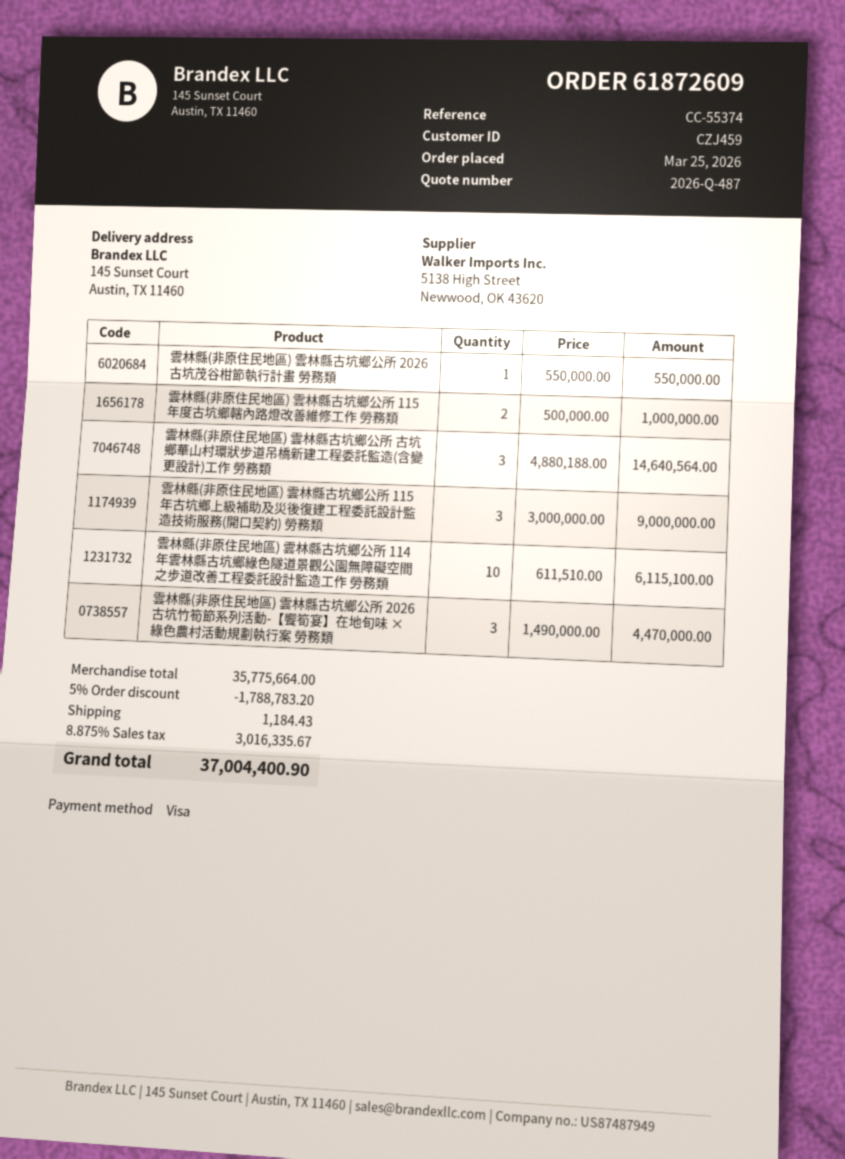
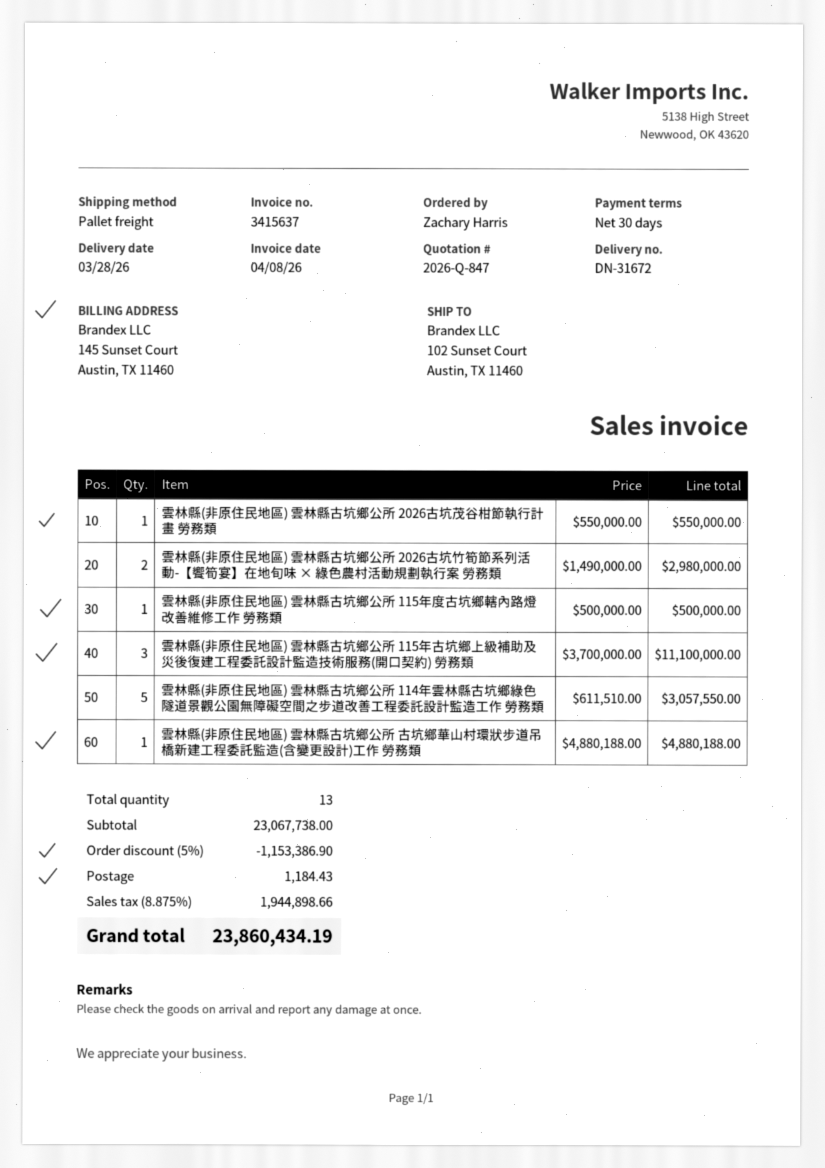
quote number: 2026-Q-487 -> 2026-Q-847
ship to: 145 Sunset Court, Austin, TX 11460 -> 102 Sunset Court, Austin, TX 11460
雲林縣(非原住民地區) 雲林縣古坑鄉公所 115年度古坑鄉轄內路燈改善維修工作 勞務類: 2 x 500000.00 = 1000000.00 -> 1 x 500000.00 = 500000.00
雲林縣(非原住民地區) 雲林縣古坑鄉公所 古坑鄉華山村環狀步道吊橋新建工程委託監造(含變更設計)工作 勞務類: 3 x 4880188.00 = 14640564.00 -> 1 x 4880188.00 = 4880188.00
雲林縣(非原住民地區) 雲林縣古坑鄉公所 115年古坑鄉上級補助及災後復建工程委託設計監造技術服務(開口契約) 勞務類: 3 x 3000000.00 = 9000000.00 -> 3 x 3700000.00 = 11100000.00
雲林縣(非原住民地區) 雲林縣古坑鄉公所 114年雲林縣古坑鄉綠色隧道景觀公園無障礙空間之步道改善工程委託設計監造工作 勞務類: 10 x 611510.00 = 6115100.00 -> 5 x 611510.00 = 3057550.00
雲林縣(非原住民地區) 雲林縣古坑鄉公所 2026古坑竹筍節系列活動-【饗筍宴】在地旬味 × 綠色農村活動規劃執行案 勞務類: 3 x 1490000.00 = 4470000.00 -> 2 x 1490000.00 = 2980000.00
subtotal: 35775664.00 -> 23067738.00
discount: 5% = 1788783.20 -> 5% = 1153386.90
tax: 8.875% = 3016335.67 -> 8.875% = 1944898.66
total: 37004400.90 -> 23860434.19

